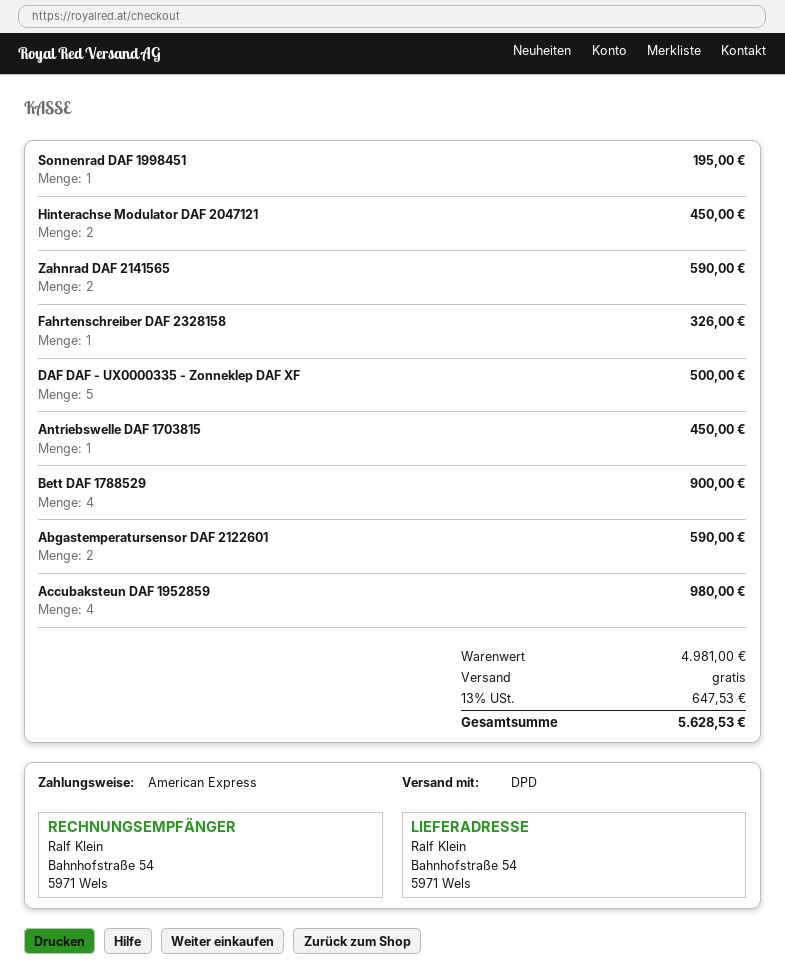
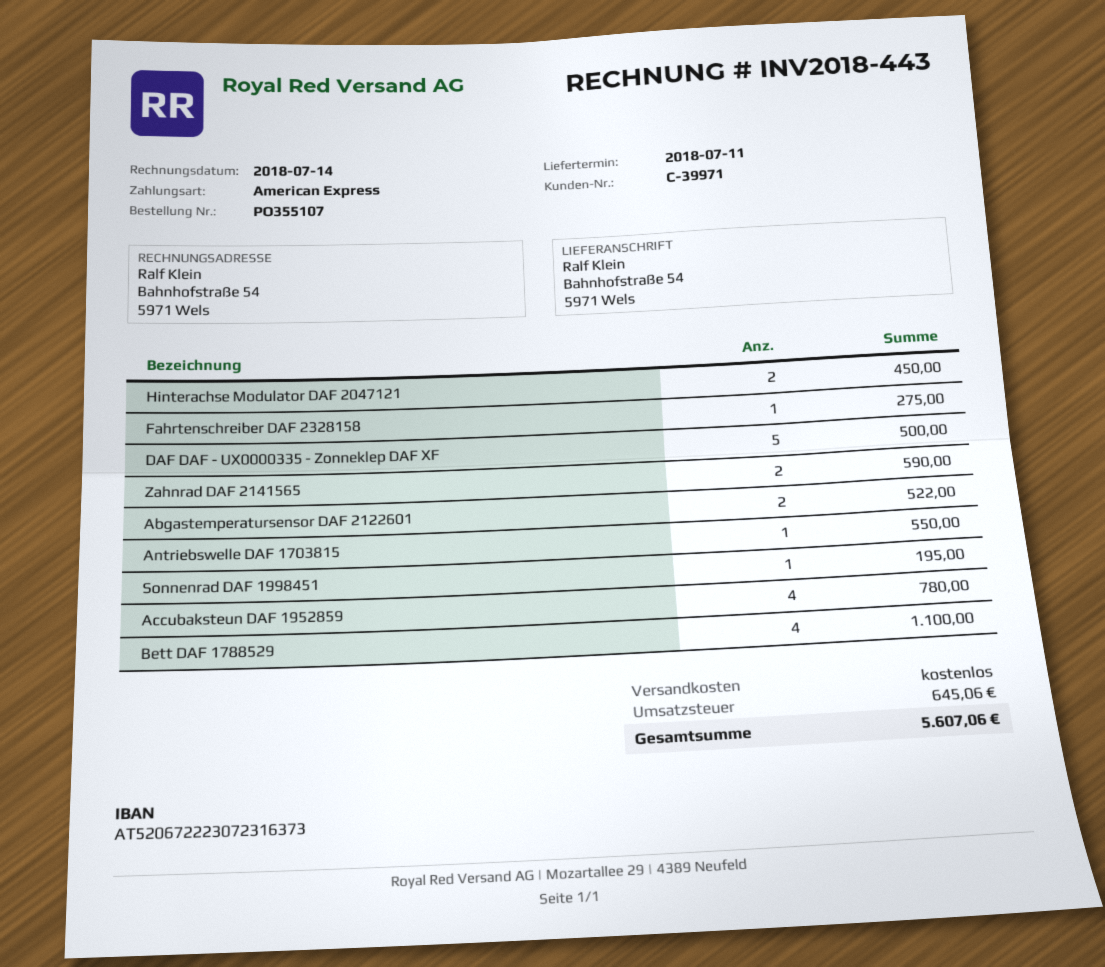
Fahrtenschreiber DAF 2328158: 1 for 326.00 -> 1 for 275.00
Antriebswelle DAF 1703815: 1 for 450.00 -> 1 for 550.00
Bett DAF 1788529: 4 for 900.00 -> 4 for 1100.00
Abgastemperatursensor DAF 2122601: 2 for 590.00 -> 2 for 522.00
Accubaksteun DAF 1952859: 4 for 980.00 -> 4 for 780.00
tax: 647.53 -> 645.06
total: 5628.53 -> 5607.06

